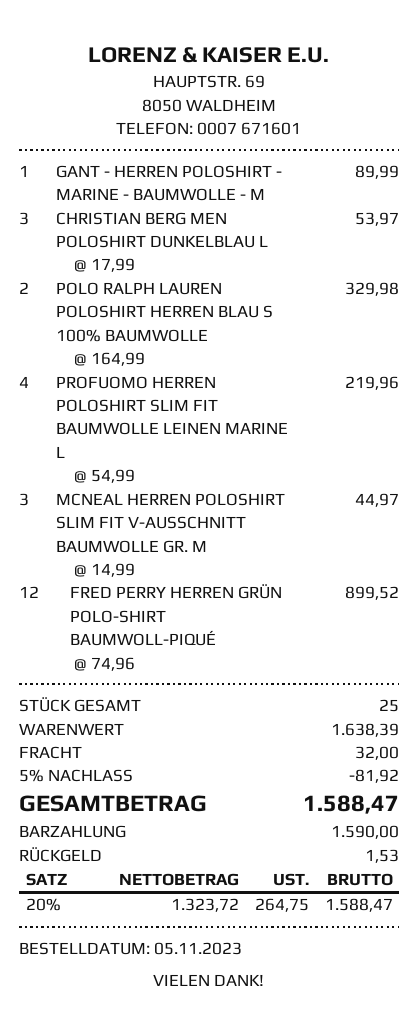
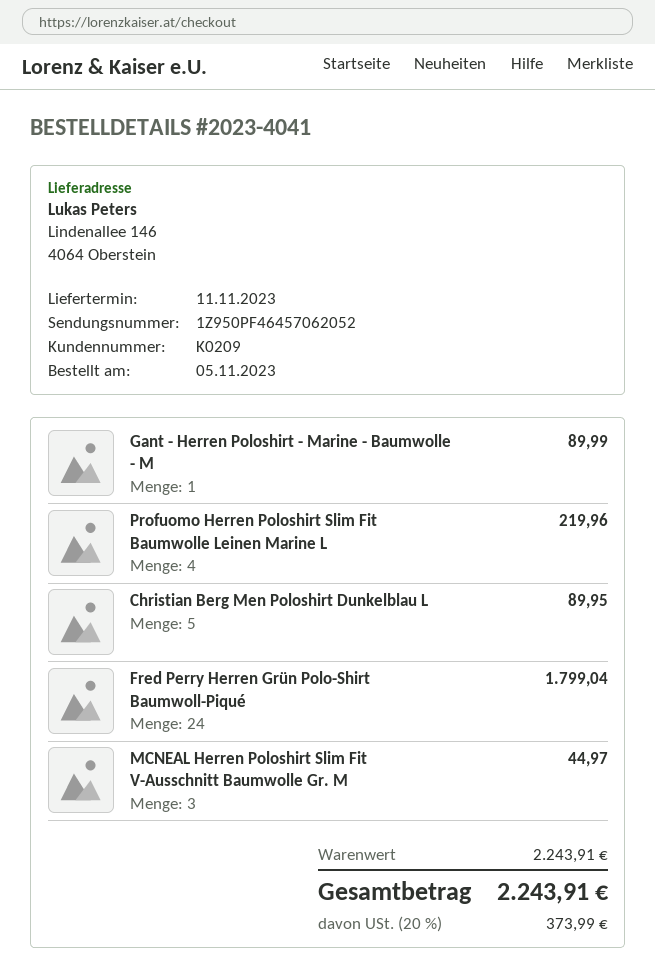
CHRISTIAN BERG MEN POLOSHIRT DUNKELBLAU L: 3 for 53.97 -> 5 for 89.95
POLO RALPH LAUREN POLOSHIRT HERREN BLAU S 100% BAUMWOLLE: 2 for 329.98 -> none
FRED PERRY HERREN GRÜN POLO-SHIRT BAUMWOLL-PIQUÉ: 12 for 899.52 -> 24 for 1799.04
subtotal: 1638.39 -> 2243.91
discount: 5% = 81.92 -> none
shipping: 32.00 -> none
tax: 20% = 264.75 -> 20% = 373.99
total: 1588.47 -> 2243.91

